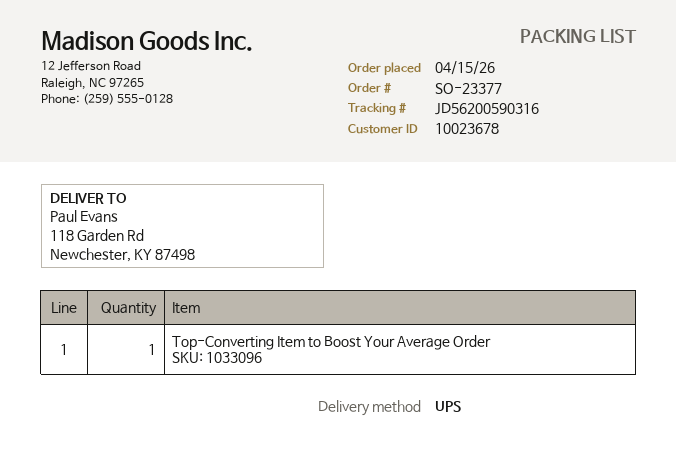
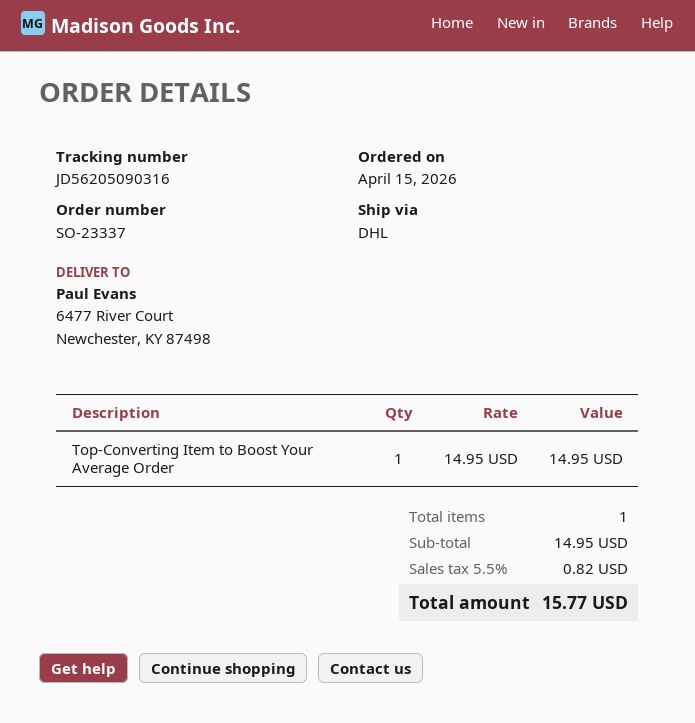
order number: SO-23377 -> SO-23337
shipping method: UPS -> DHL
tracking number: JD56200590316 -> JD56205090316
ship to: 118 Garden Rd, Newchester, KY 87498 -> 6477 River Court, Newchester, KY 87498

